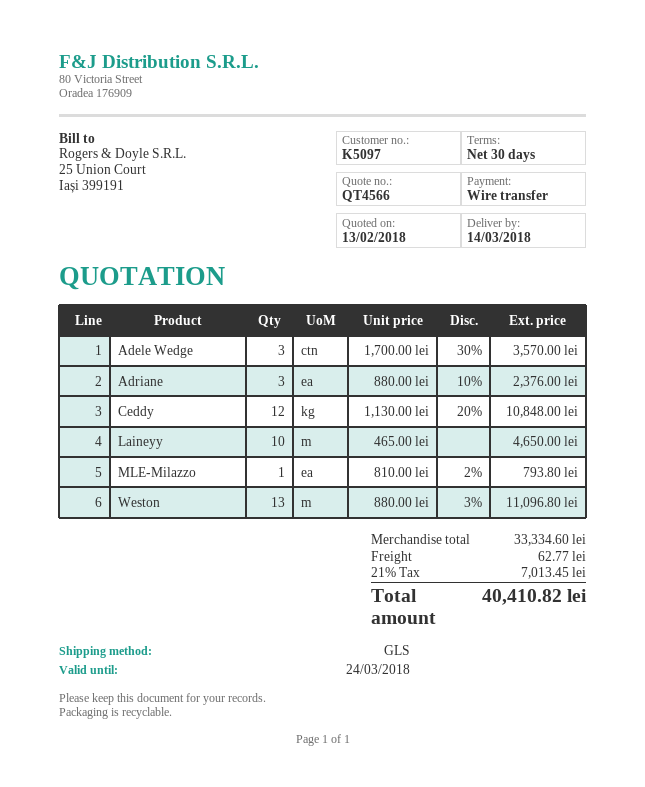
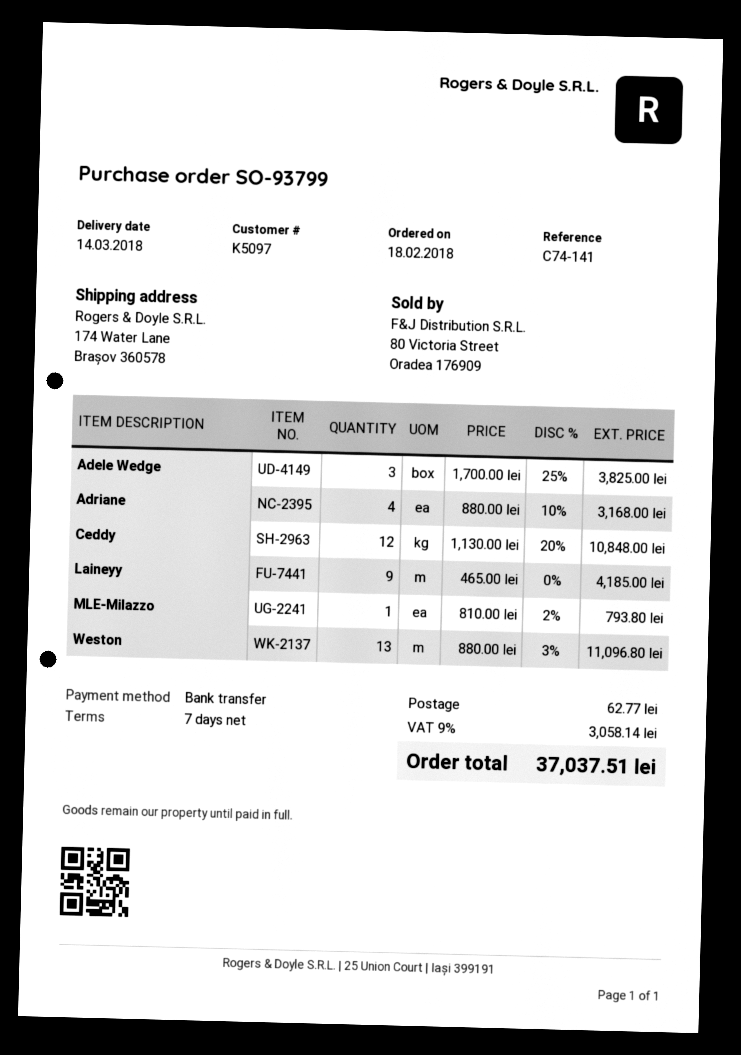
payment terms: 30 days -> 7 days
Adele Wedge: 3 x 1700.00 - 30% = 3570.00 -> 3 x 1700.00 - 25% = 3825.00
Adriane: 3 x 880.00 - 10% = 2376.00 -> 4 x 880.00 - 10% = 3168.00
Laineyy: 10 x 465.00 = 4650.00 -> 9 x 465.00 = 4185.00
tax: 21% = 7013.45 -> 9% = 3058.14
total: 40410.82 -> 37037.51

